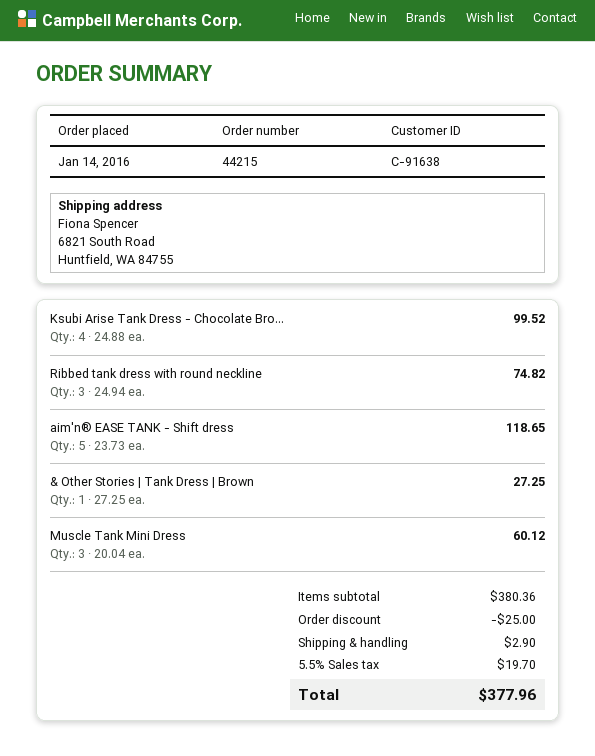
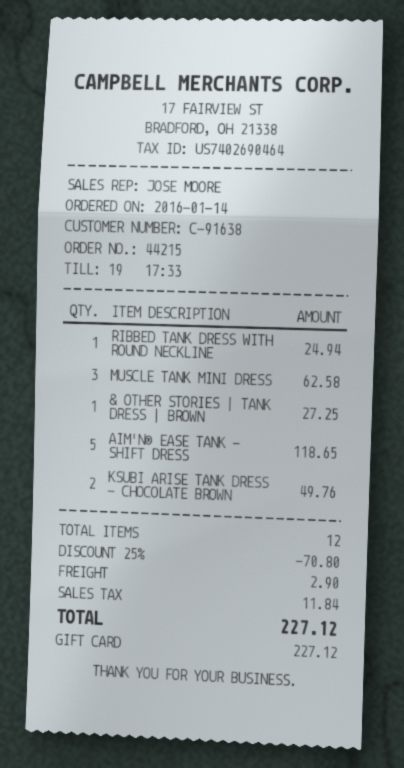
Ksubi Arise Tank Dress - Chocolate Bro...: 4 for 99.52 -> 2 for 49.76
Ribbed tank dress with round neckline: 3 for 74.82 -> 1 for 24.94
Muscle Tank Mini Dress: 3 for 60.12 -> 3 for 62.58
discount: 25.00 -> 70.80
tax: 19.70 -> 11.84
total: 377.96 -> 227.12

